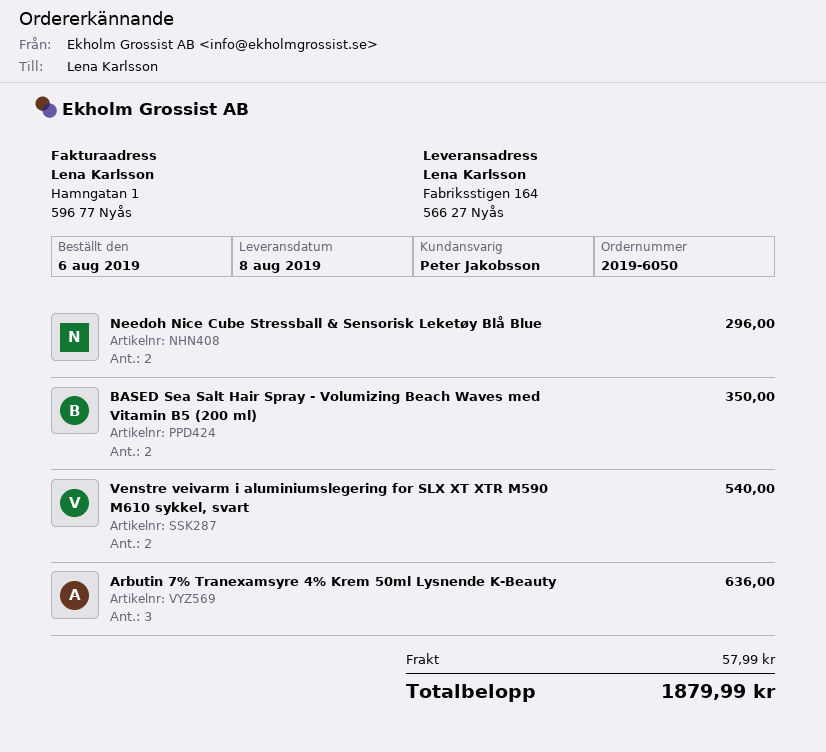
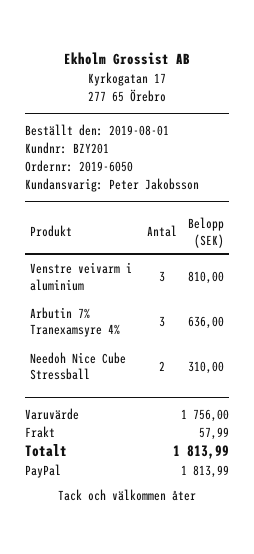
order date: 2019-08-06 -> 2019-08-01
Needoh Nice Cube Stressball & Sensorisk Leketøy Blå Blue: 2 for 296.00 -> 2 for 310.00
BASED Sea Salt Hair Spray - Volumizing Beach Waves med Vitamin B5 (200 ml): 2 for 350.00 -> none
Venstre veivarm i aluminiumslegering for SLX XT XTR M590 M610 sykkel, svart: 2 for 540.00 -> 3 for 810.00
total: 1879.99 -> 1813.99

